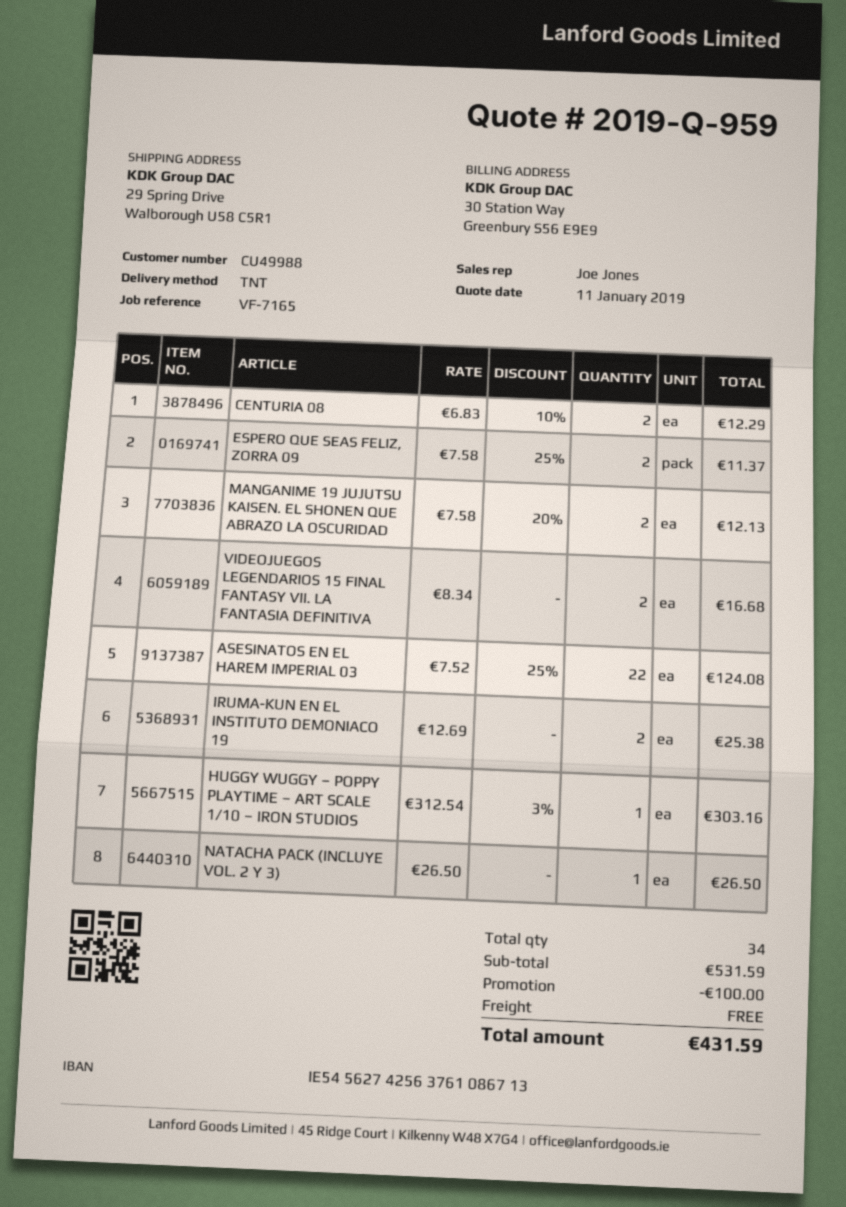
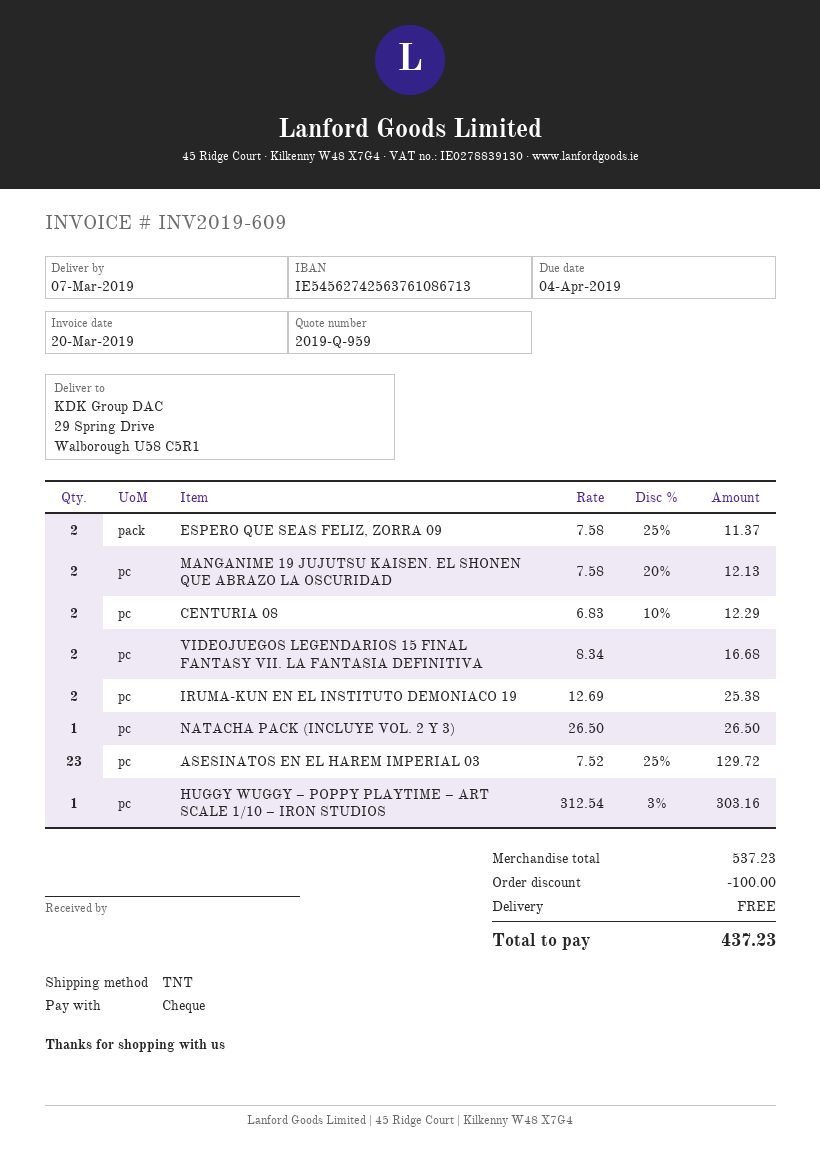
ASESINATOS EN EL HAREM IMPERIAL 03: 22 x 7.52 - 25% = 124.08 -> 23 x 7.52 - 25% = 129.72
subtotal: 531.59 -> 537.23
total: 431.59 -> 437.23

